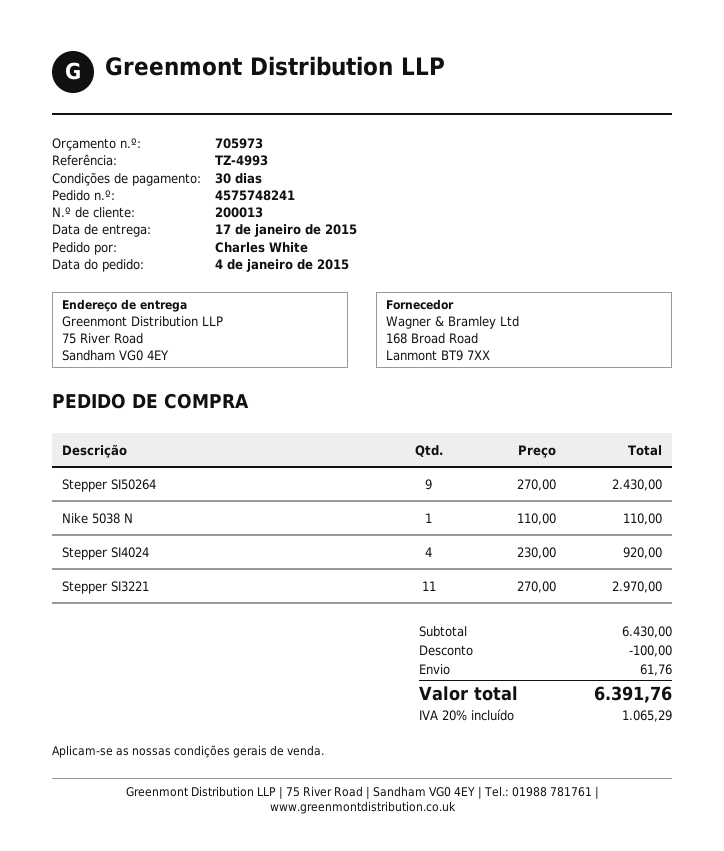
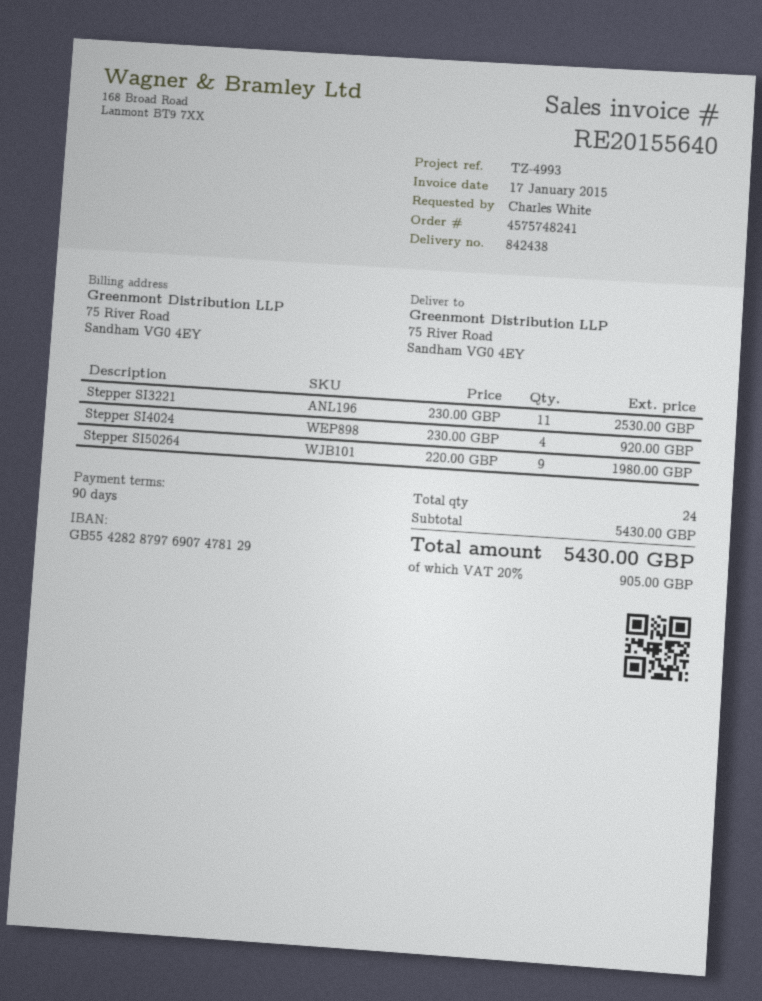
payment terms: 30 days -> 90 days
Stepper SI50264: 9 x 270.00 = 2430.00 -> 9 x 220.00 = 1980.00
Nike 5038 N: 1 x 110.00 = 110.00 -> none
Stepper SI3221: 11 x 270.00 = 2970.00 -> 11 x 230.00 = 2530.00
subtotal: 6430.00 -> 5430.00
discount: 100.00 -> none
shipping: 61.76 -> none
tax: 20% = 1065.29 -> 20% = 905.00
total: 6391.76 -> 5430.00

